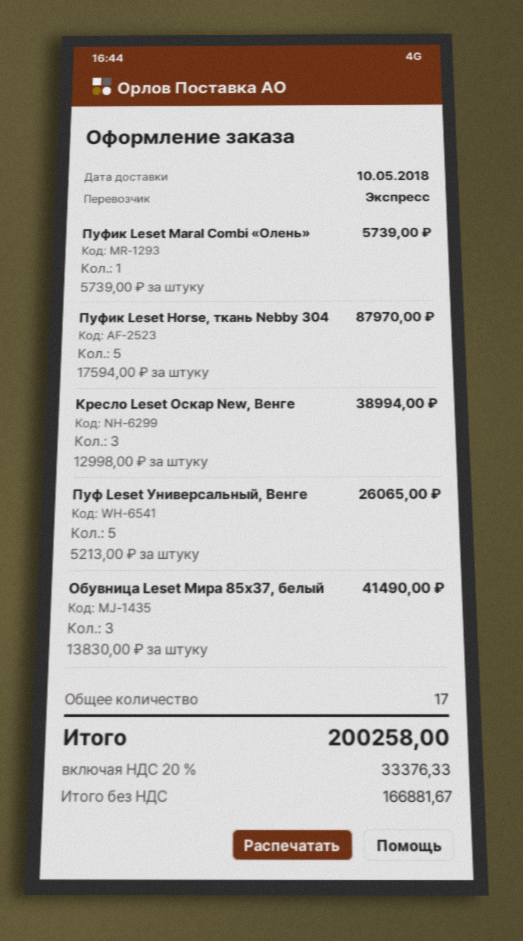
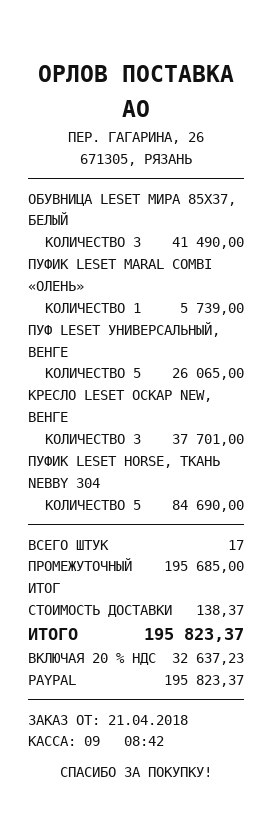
Пуфик Leset Horse, ткань Nebby 304: 5 for 87970.00 -> 5 for 84690.00
Кресло Leset Оскар New, Венге: 3 for 38994.00 -> 3 for 37701.00
shipping: none -> 138.37
tax: 20% = 33376.33 -> 20% = 32637.23
total: 200258.00 -> 195823.37

